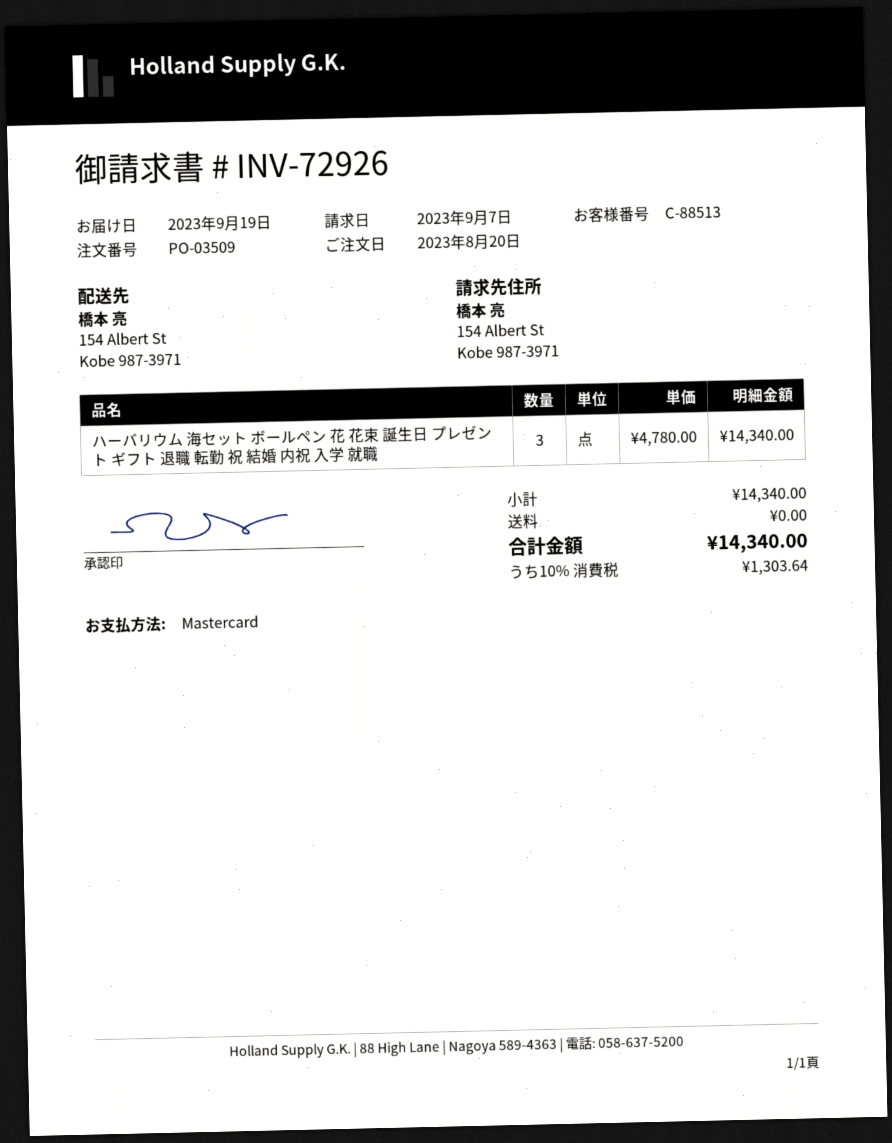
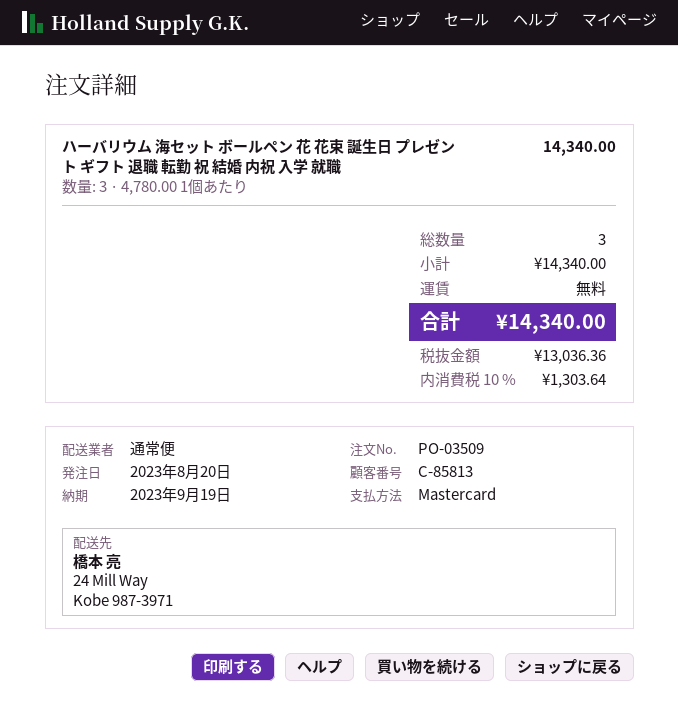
customer number: C-88513 -> C-85813
ship to: 154 Albert St, Kobe 987-3971 -> 24 Mill Way, Kobe 987-3971

